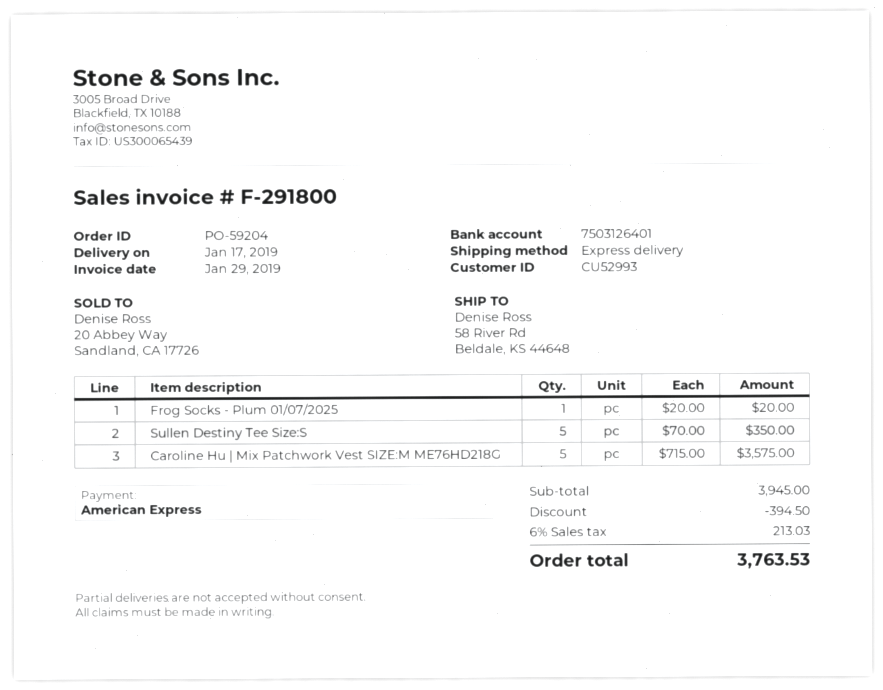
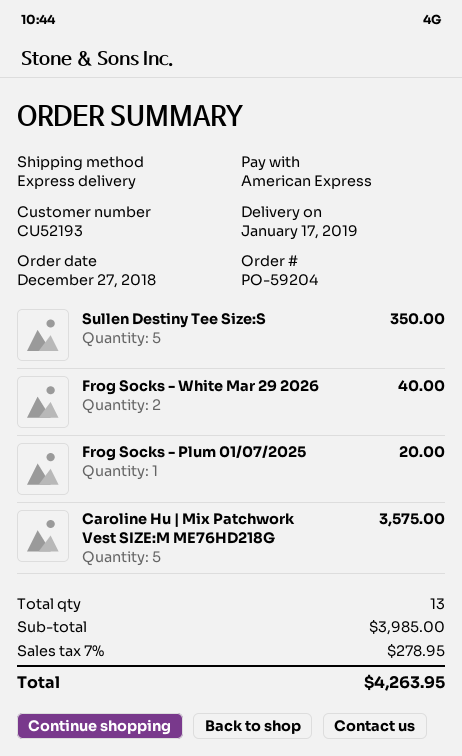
customer number: CU52993 -> CU52193
Frog Socks - White Mar 29 2026: none -> 2 for 40.00
subtotal: 3945.00 -> 3985.00
discount: 394.50 -> none
tax: 6% = 213.03 -> 7% = 278.95
total: 3763.53 -> 4263.95

